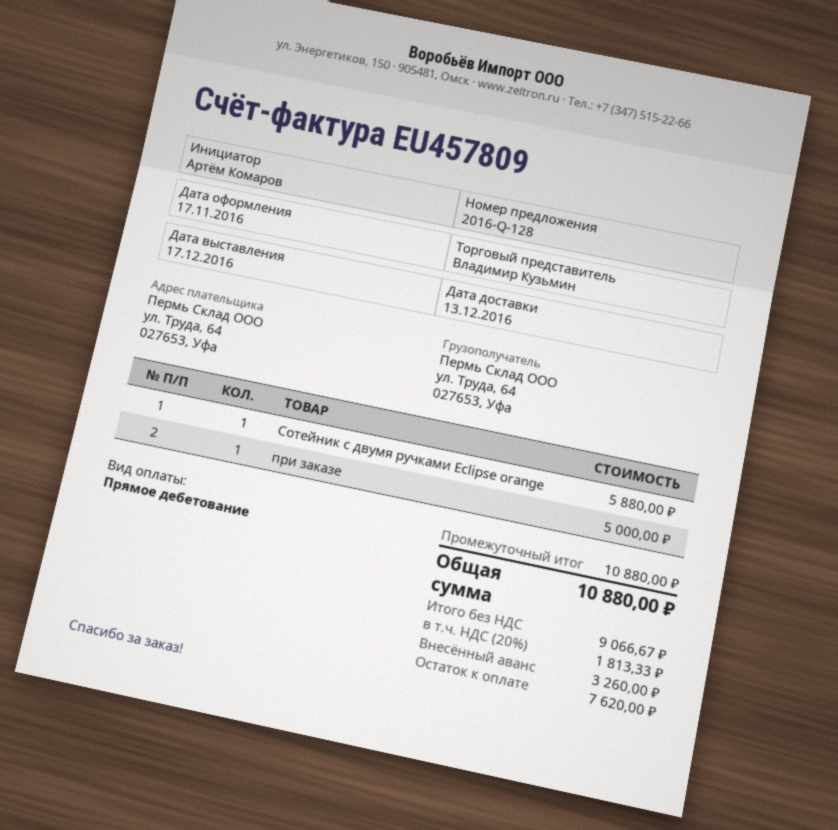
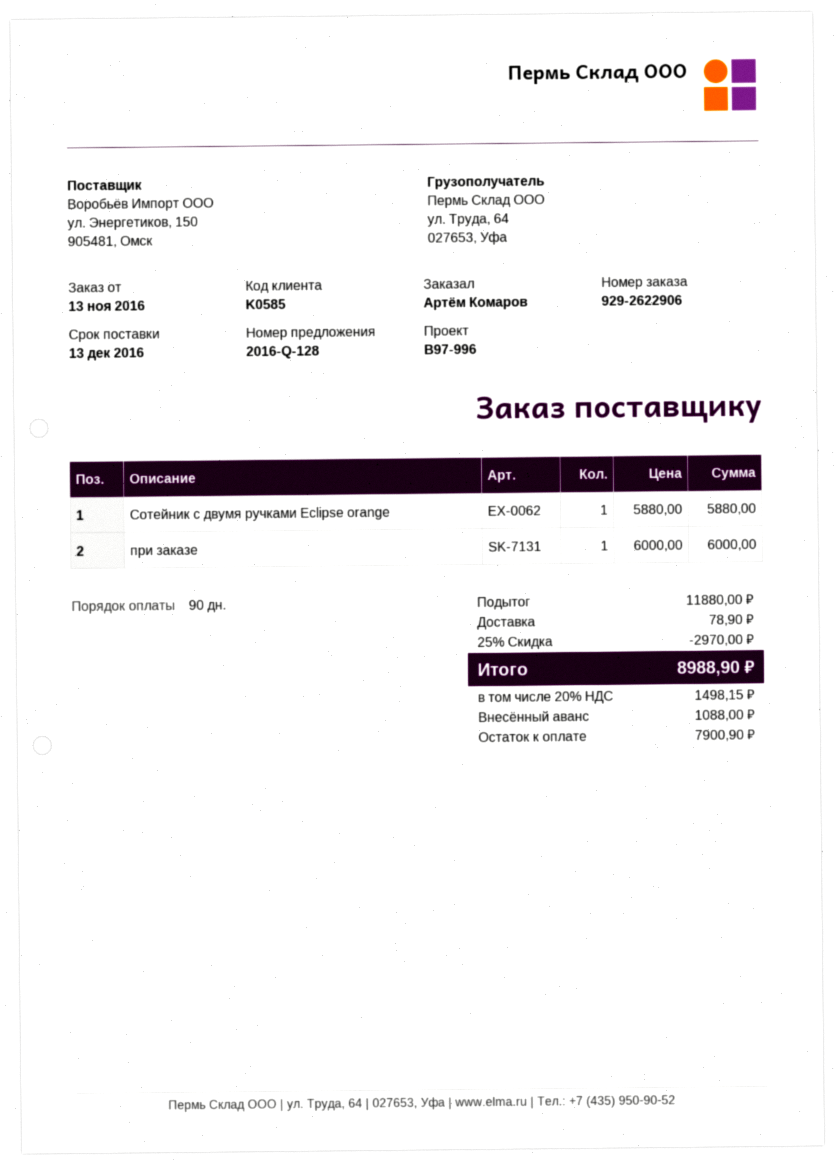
order date: 2016-11-17 -> 2016-11-13
при заказе: 1 for 5000.00 -> 1 for 6000.00
subtotal: 10880.00 -> 11880.00
discount: none -> 25% = 2970.00
shipping: none -> 78.90
tax: 20% = 1813.33 -> 20% = 1498.15
total: 10880.00 -> 8988.90
deposit: 3260.00 -> 1088.00
balance: 7620.00 -> 7900.90

